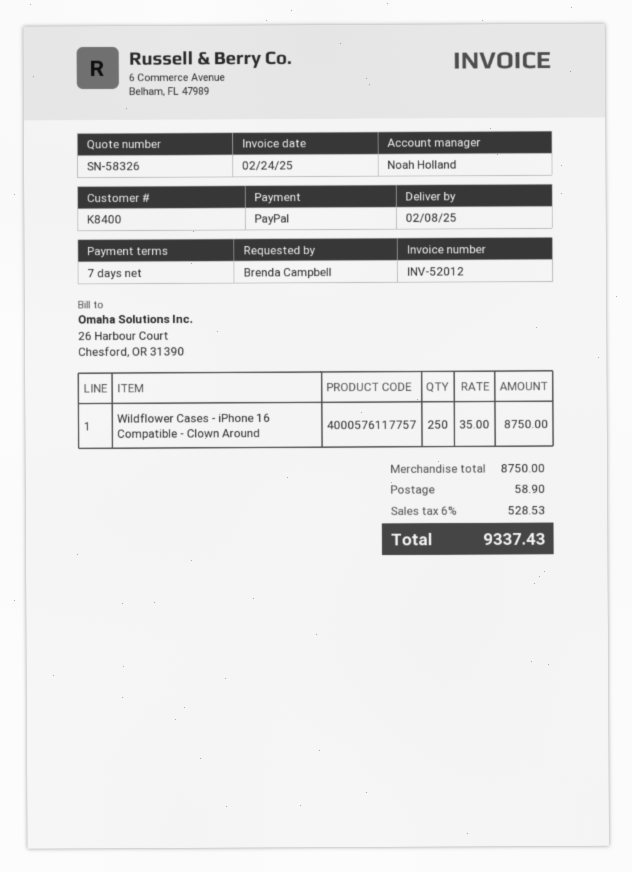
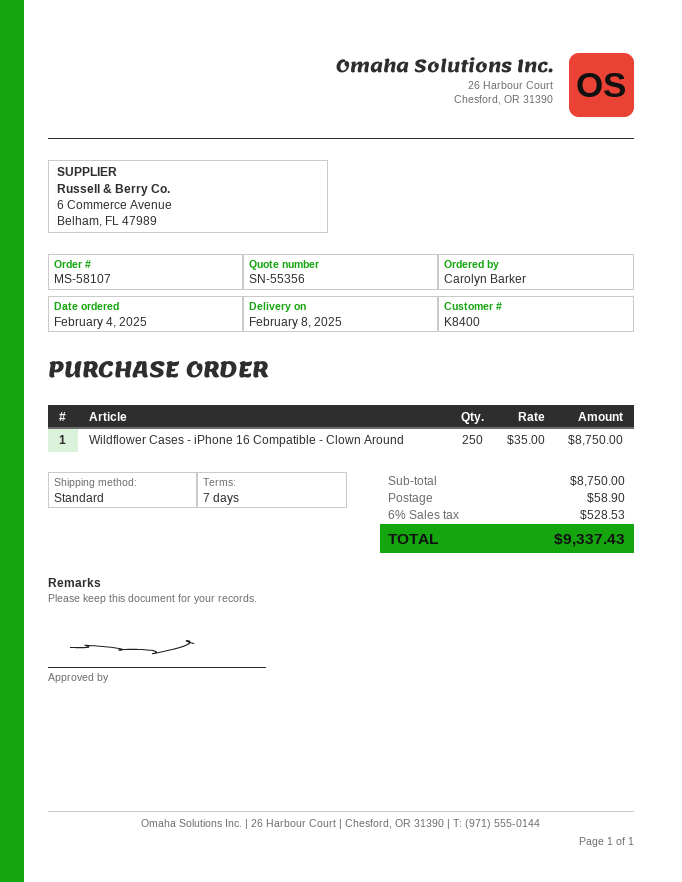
quote number: SN-58326 -> SN-55356
ordered by: Brenda Campbell -> Carolyn Barker

